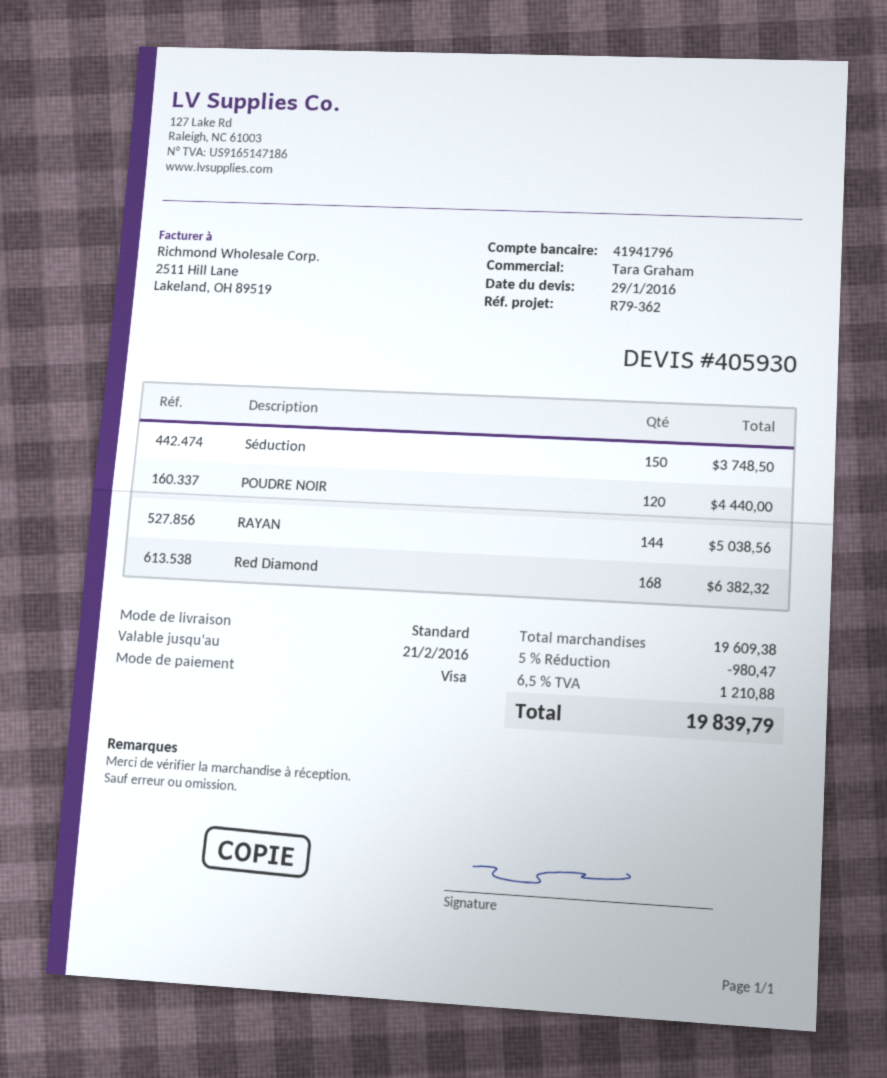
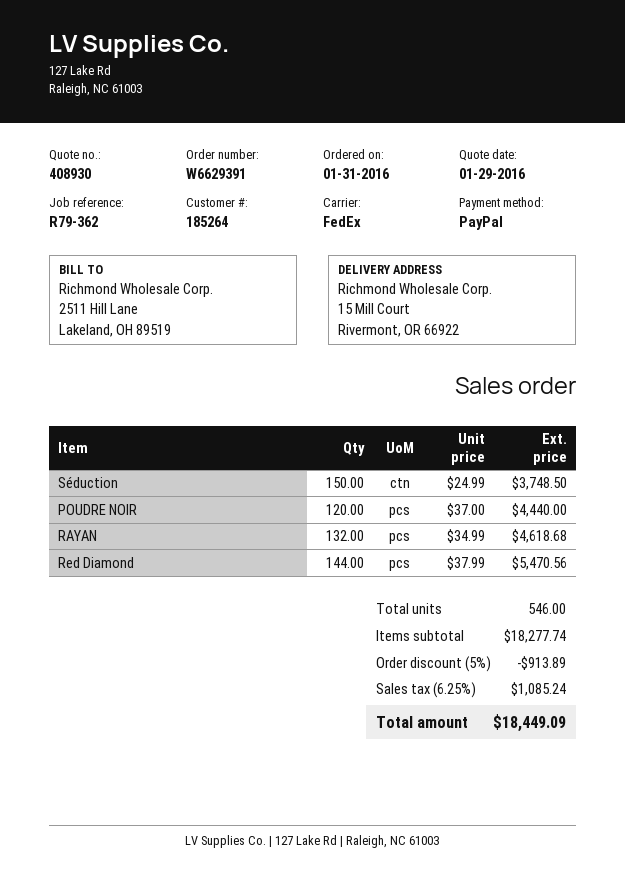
quote number: 405930 -> 408930
payment method: Visa -> PayPal
shipping method: standard -> FedEx
RAYAN: 144 for 5038.56 -> 132 for 4618.68
Red Diamond: 168 for 6382.32 -> 144 for 5470.56
subtotal: 19609.38 -> 18277.74
discount: 5% = 980.47 -> 5% = 913.89
tax: 6.5% = 1210.88 -> 6.25% = 1085.24
total: 19839.79 -> 18449.09

